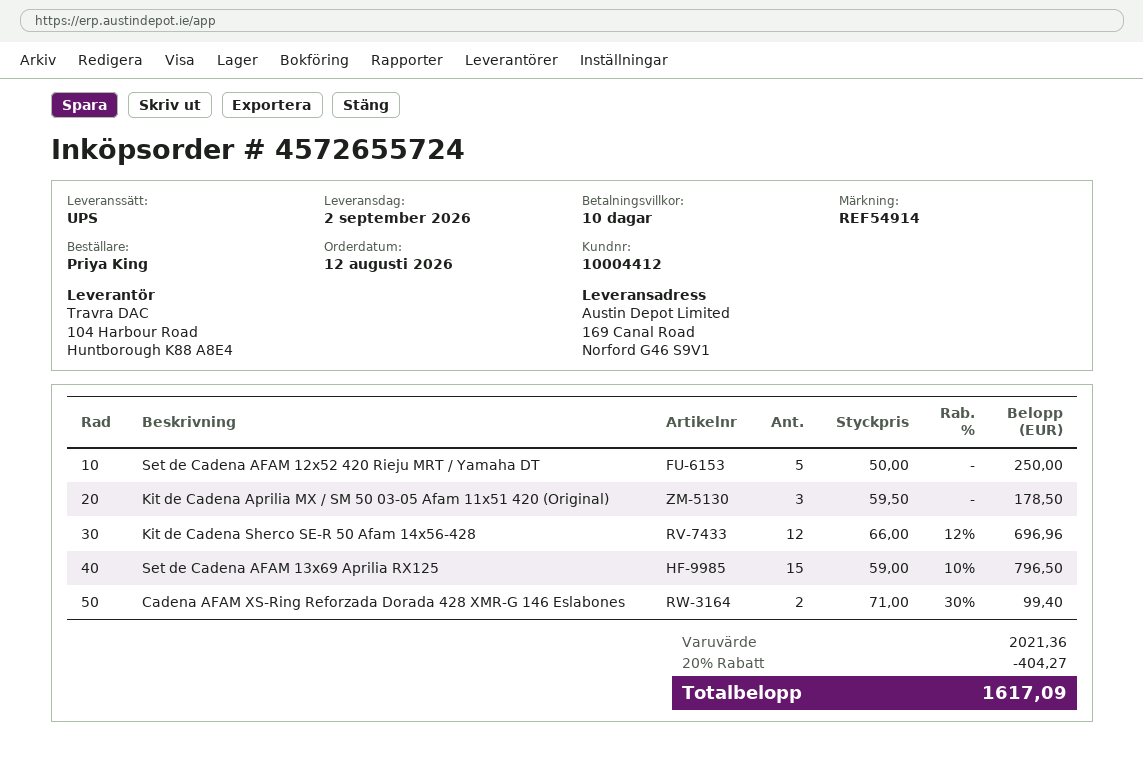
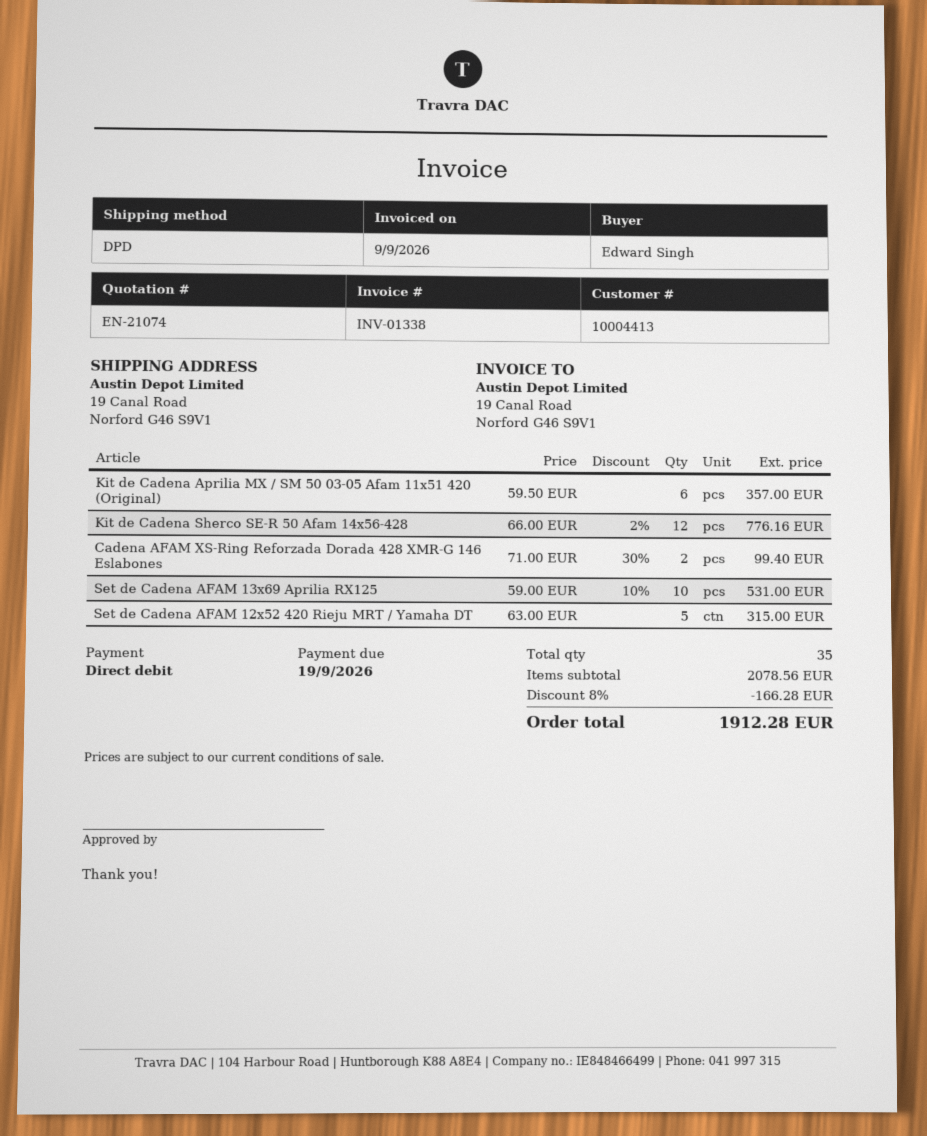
customer number: 10004412 -> 10004413
ordered by: Priya King -> Edward Singh
shipping method: UPS -> DPD
ship to: 169 Canal Road, Norford G46 S9V1 -> 19 Canal Road, Norford G46 S9V1
Set de Cadena AFAM 12x52 420 Rieju MRT / Yamaha DT: 5 x 50.00 = 250.00 -> 5 x 63.00 = 315.00
Kit de Cadena Aprilia MX / SM 50 03-05 Afam 11x51 420 (Original): 3 x 59.50 = 178.50 -> 6 x 59.50 = 357.00
Kit de Cadena Sherco SE-R 50 Afam 14x56-428: 12 x 66.00 - 12% = 696.96 -> 12 x 66.00 - 2% = 776.16
Set de Cadena AFAM 13x69 Aprilia RX125: 15 x 59.00 - 10% = 796.50 -> 10 x 59.00 - 10% = 531.00
subtotal: 2021.36 -> 2078.56
discount: 20% = 404.27 -> 8% = 166.28
total: 1617.09 -> 1912.28

